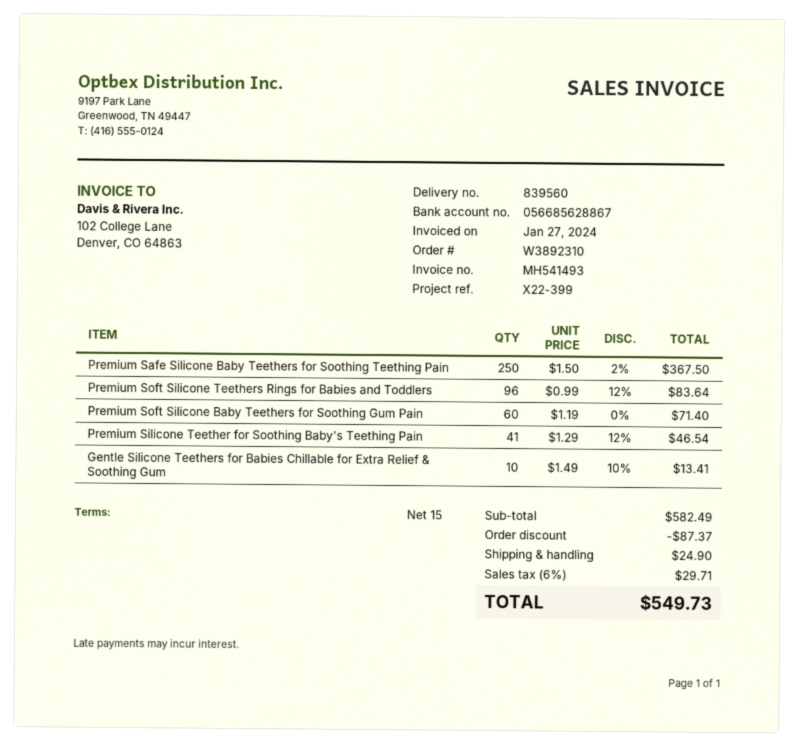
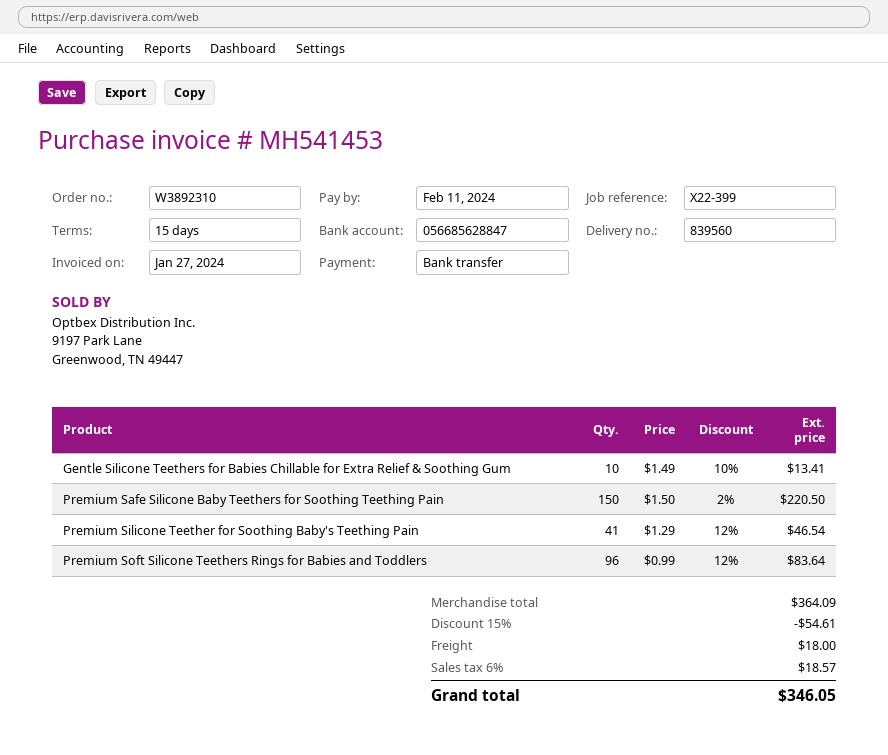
invoice number: MH541493 -> MH541453
bank account: 056685628867 -> 056685628847
Premium Safe Silicone Baby Teethers for Soothing Teething Pain: 250 x 1.50 - 2% = 367.50 -> 150 x 1.50 - 2% = 220.50
Premium Soft Silicone Baby Teethers for Soothing Gum Pain: 60 x 1.19 = 71.40 -> none
subtotal: 582.49 -> 364.09
discount: 87.37 -> 54.61
shipping: 24.90 -> 18.00
tax: 6% = 29.71 -> 6% = 18.57
total: 549.73 -> 346.05

